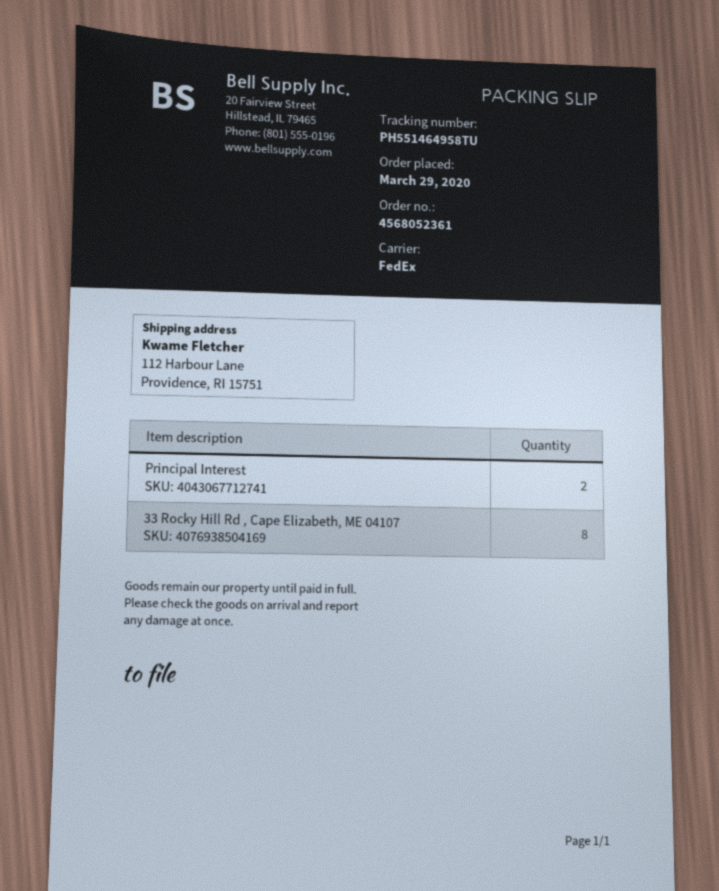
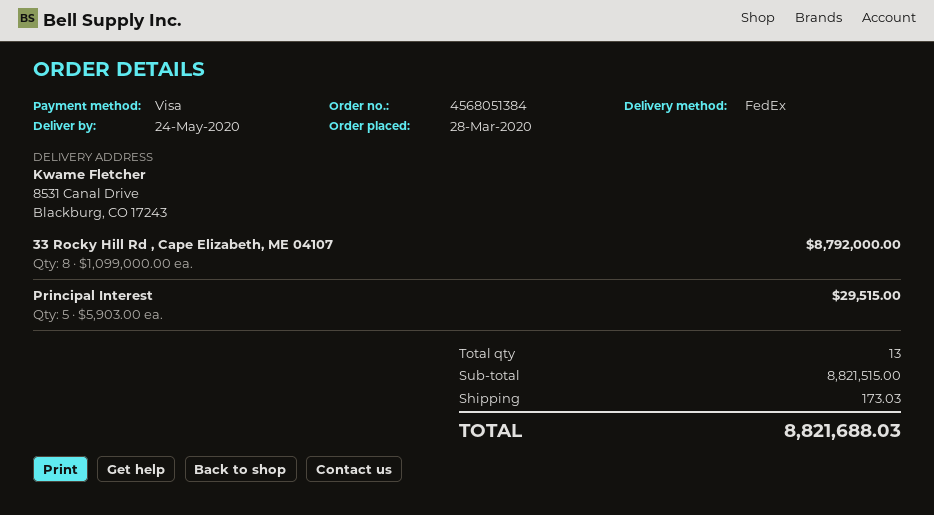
order number: 4568052361 -> 4568051384
order date: 2020-03-29 -> 2020-03-28
ship to: 112 Harbour Lane, Providence, RI 15751 -> 8531 Canal Drive, Blackburg, CO 17243
Principal Interest: 2 -> 5

